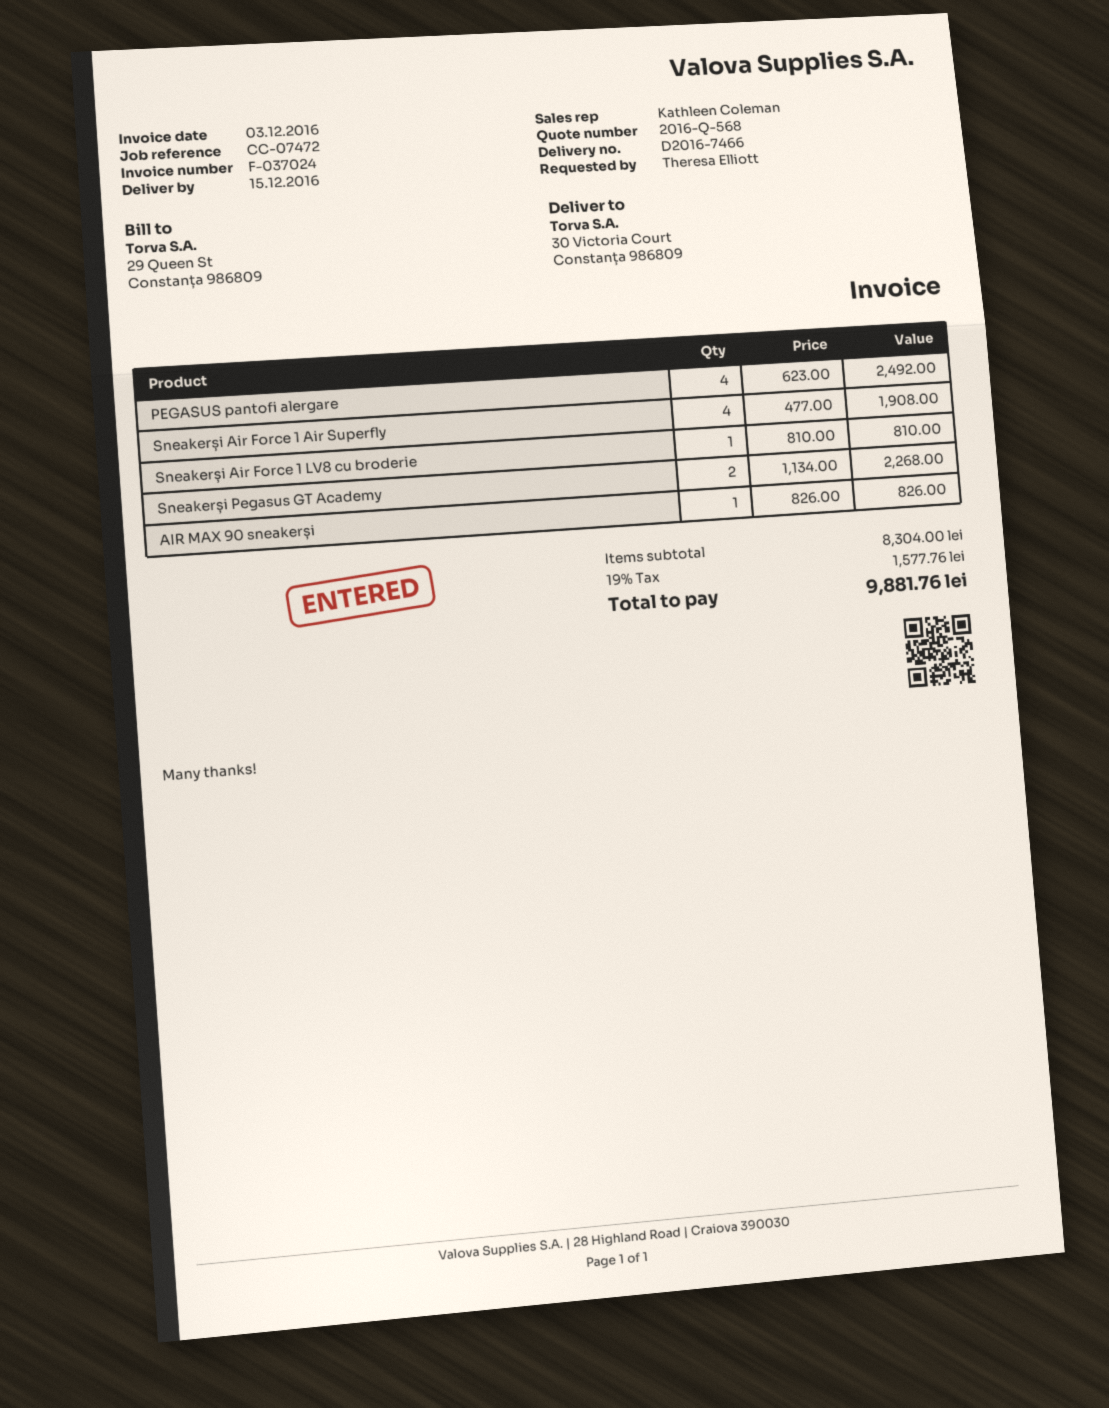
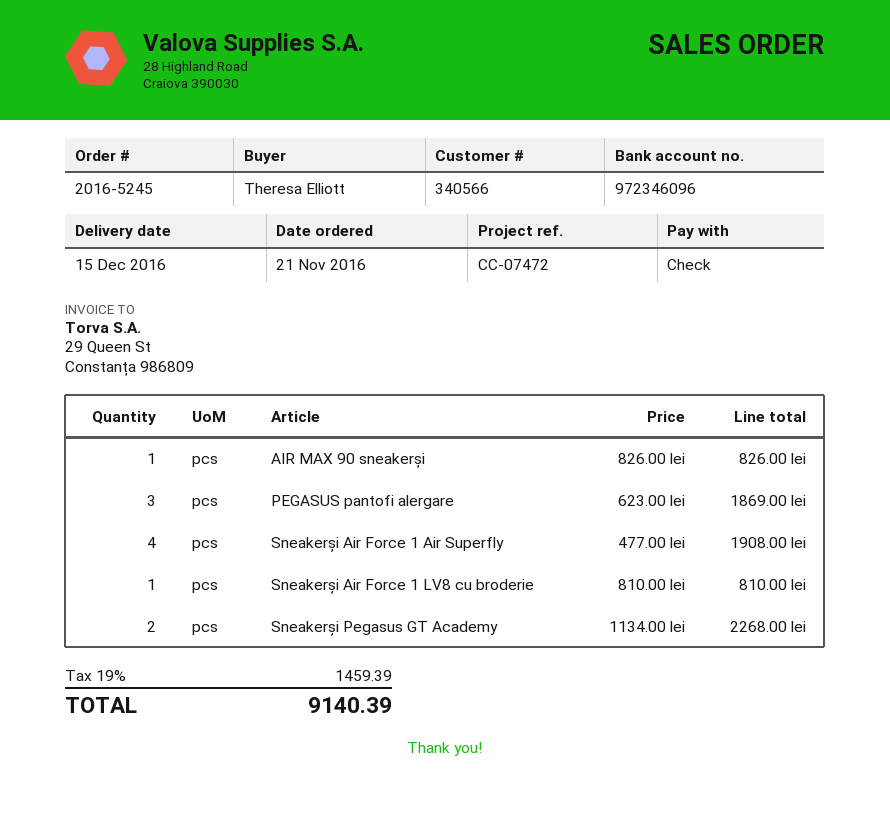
PEGASUS pantofi alergare: 4 x 623.00 = 2492.00 -> 3 x 623.00 = 1869.00
tax: 19% = 1577.76 -> 19% = 1459.39
total: 9881.76 -> 9140.39

